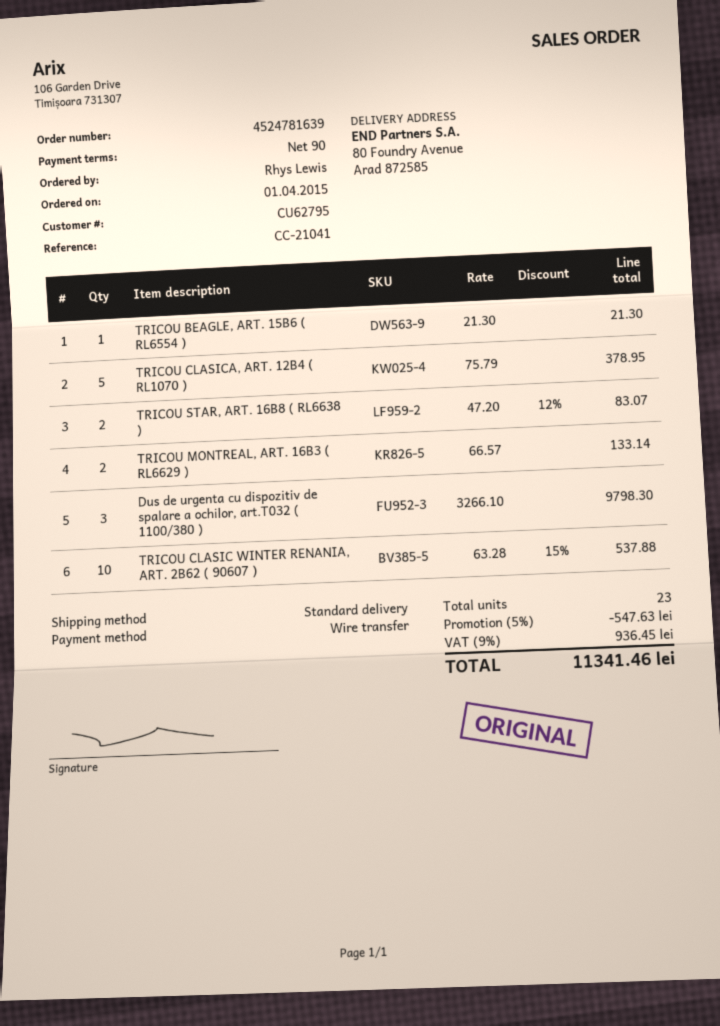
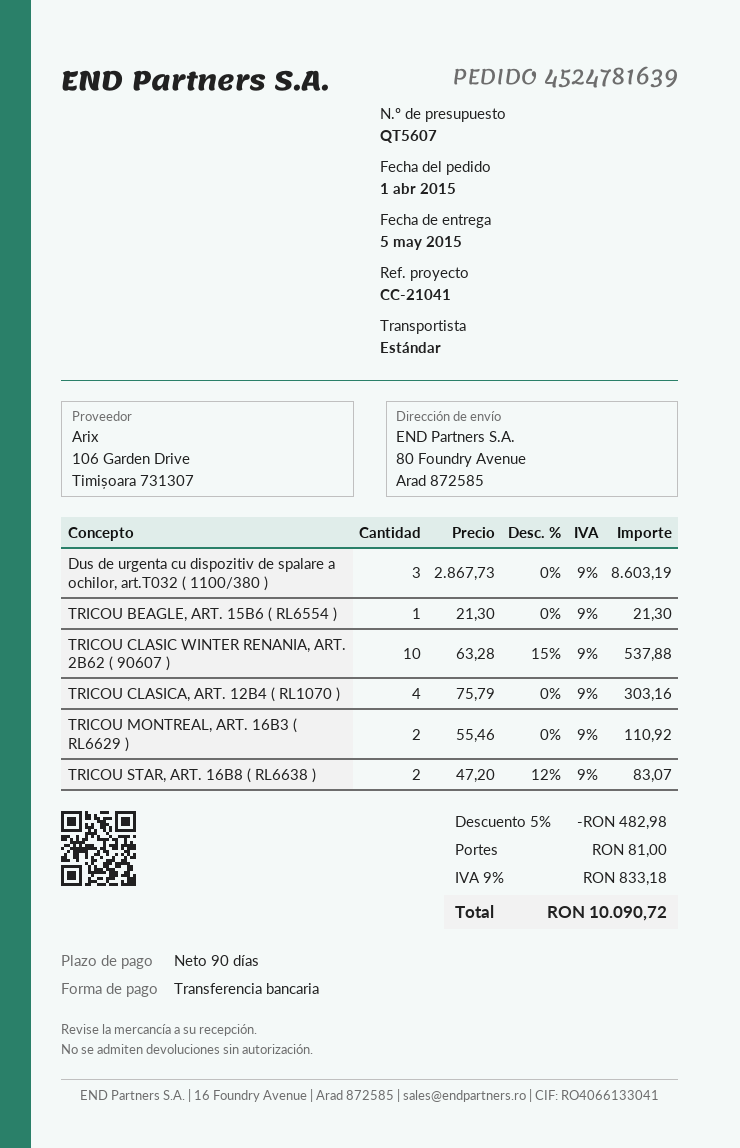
TRICOU CLASICA, ART. 12B4 ( RL1070 ): 5 x 75.79 = 378.95 -> 4 x 75.79 = 303.16
TRICOU MONTREAL, ART. 16B3 ( RL6629 ): 2 x 66.57 = 133.14 -> 2 x 55.46 = 110.92
Dus de urgenta cu dispozitiv de spalare a ochilor, art.T032 ( 1100/380 ): 3 x 3266.10 = 9798.30 -> 3 x 2867.73 = 8603.19
discount: 5% = 547.63 -> 5% = 482.98
shipping: none -> 81.00
tax: 9% = 936.45 -> 9% = 833.18
total: 11341.46 -> 10090.72

